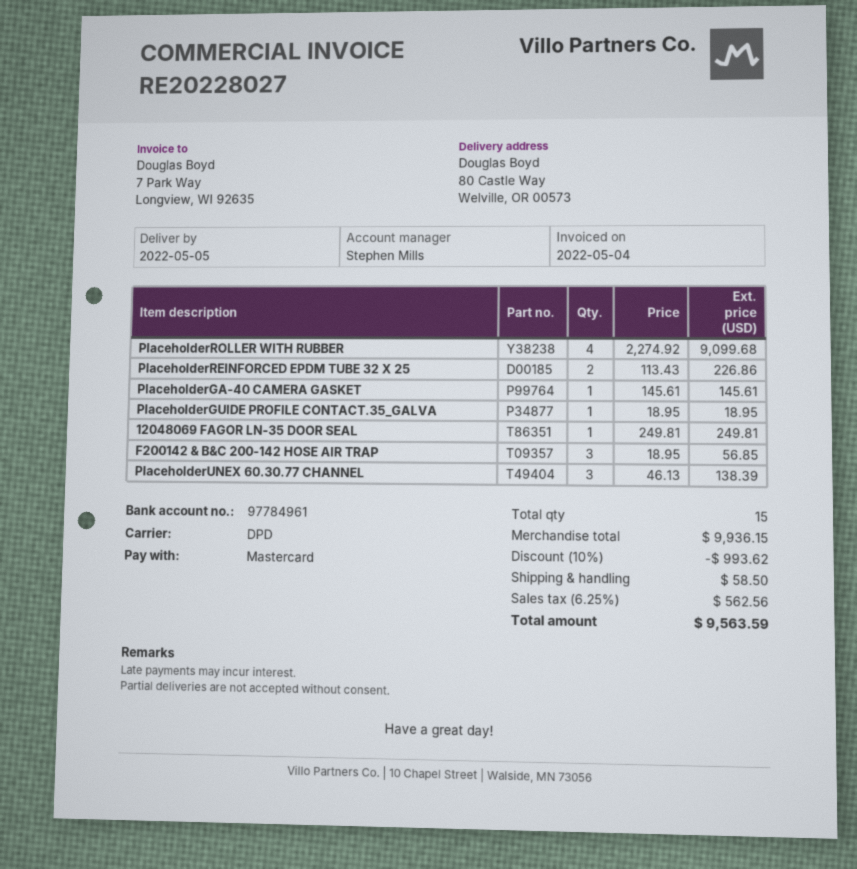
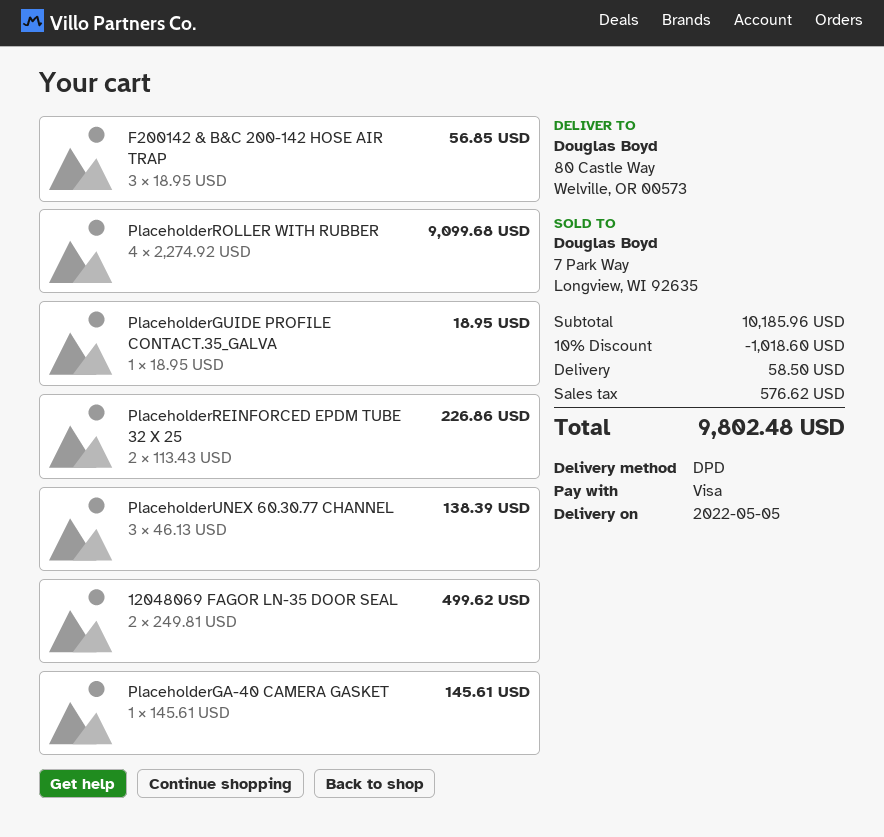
payment method: Mastercard -> Visa
12048069 FAGOR LN-35 DOOR SEAL: 1 x 249.81 = 249.81 -> 2 x 249.81 = 499.62
subtotal: 9936.15 -> 10185.96
discount: 10% = 993.62 -> 10% = 1018.60
tax: 562.56 -> 576.62
total: 9563.59 -> 9802.48

